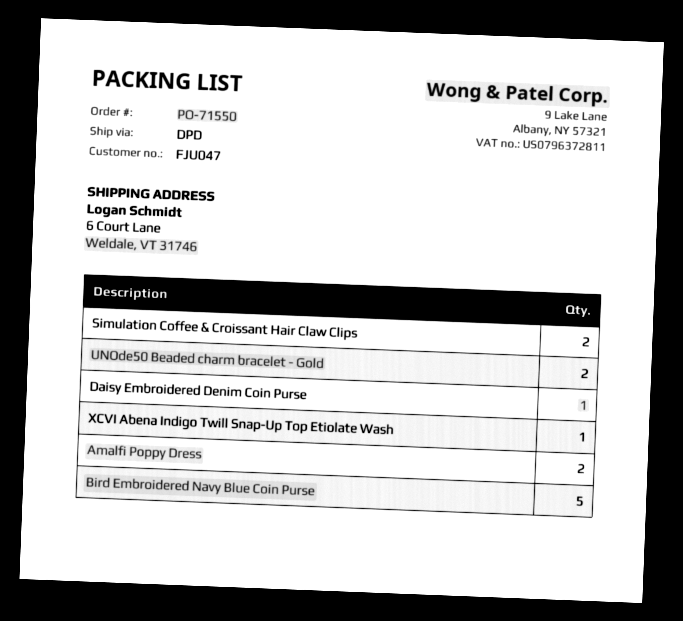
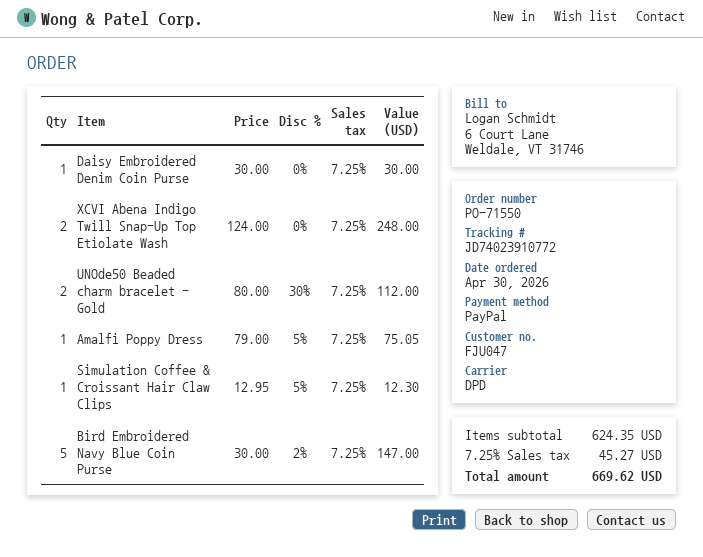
Simulation Coffee & Croissant Hair Claw Clips: 2 -> 1
XCVI Abena Indigo Twill Snap-Up Top Etiolate Wash: 1 -> 2
Amalfi Poppy Dress: 2 -> 1

